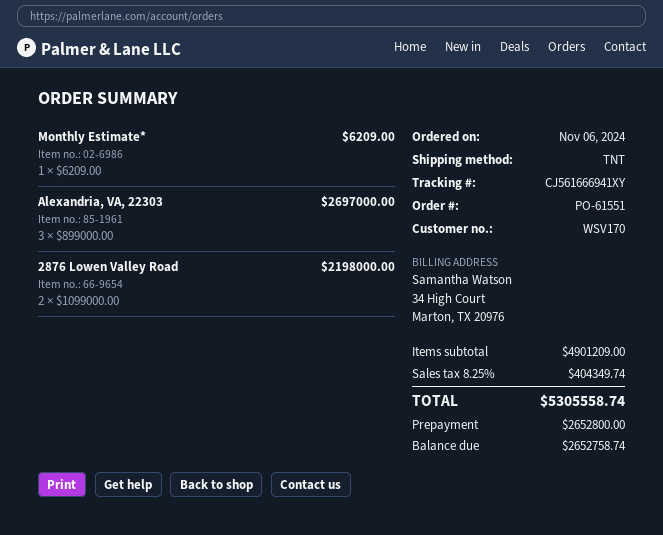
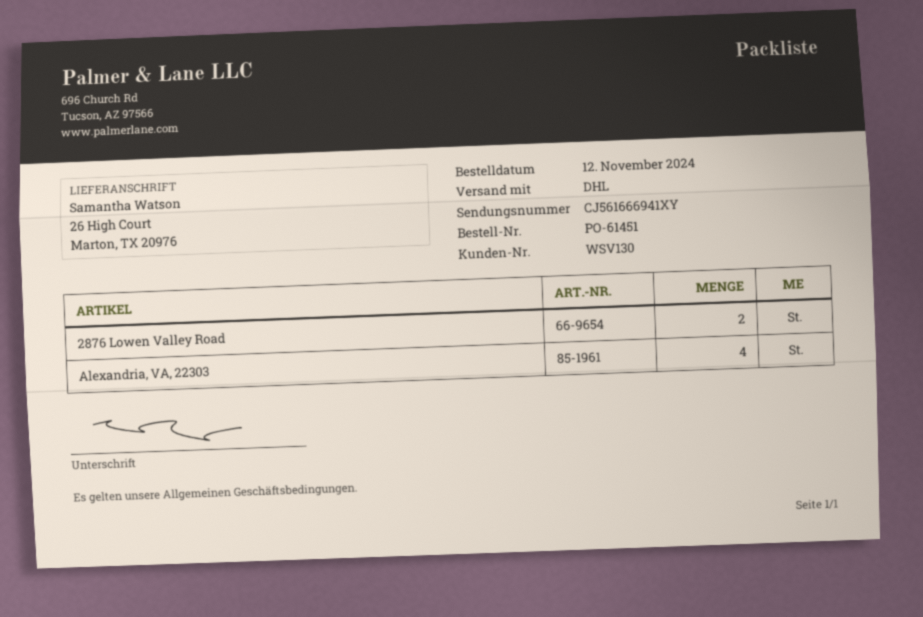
order number: PO-61551 -> PO-61451
order date: 2024-11-06 -> 2024-11-12
customer number: WSV170 -> WSV130
shipping method: TNT -> DHL
Monthly Estimate*: 1 -> none
Alexandria, VA, 22303: 3 -> 4

